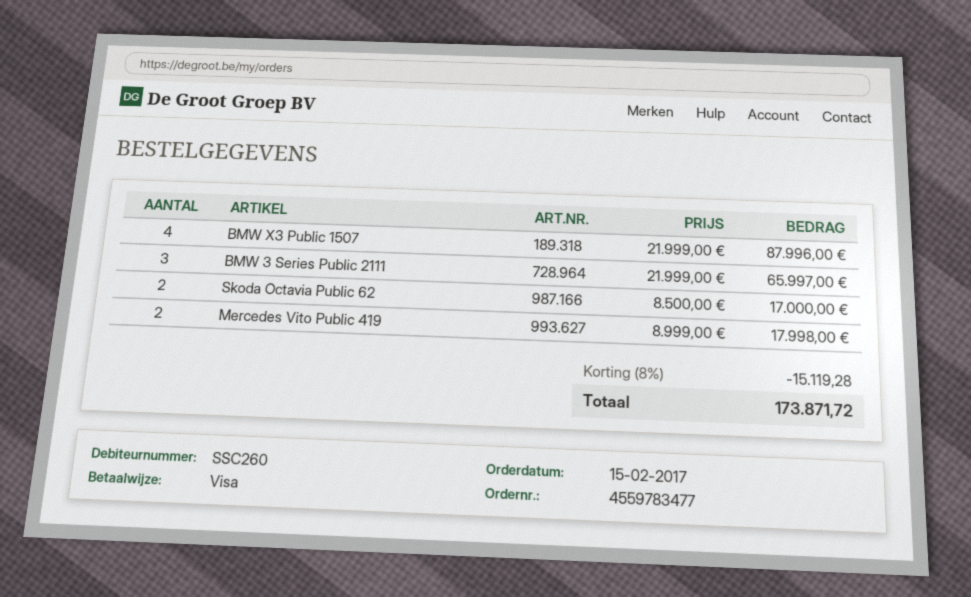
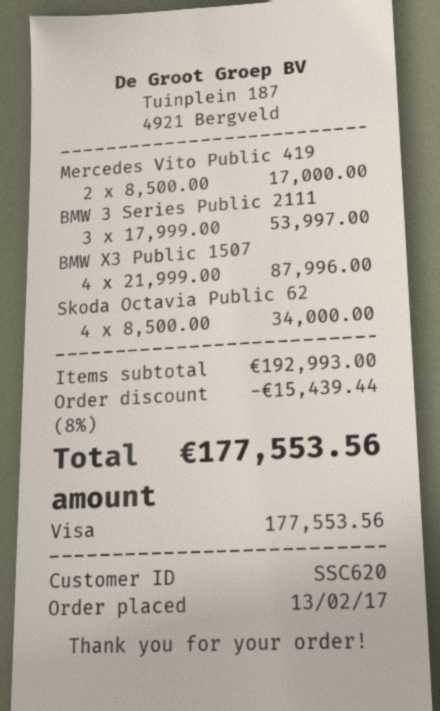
order date: 2017-02-15 -> 2017-02-13
customer number: SSC260 -> SSC620
BMW 3 Series Public 2111: 3 x 21999.00 = 65997.00 -> 3 x 17999.00 = 53997.00
Skoda Octavia Public 62: 2 x 8500.00 = 17000.00 -> 4 x 8500.00 = 34000.00
Mercedes Vito Public 419: 2 x 8999.00 = 17998.00 -> 2 x 8500.00 = 17000.00
discount: 8% = 15119.28 -> 8% = 15439.44
total: 173871.72 -> 177553.56

